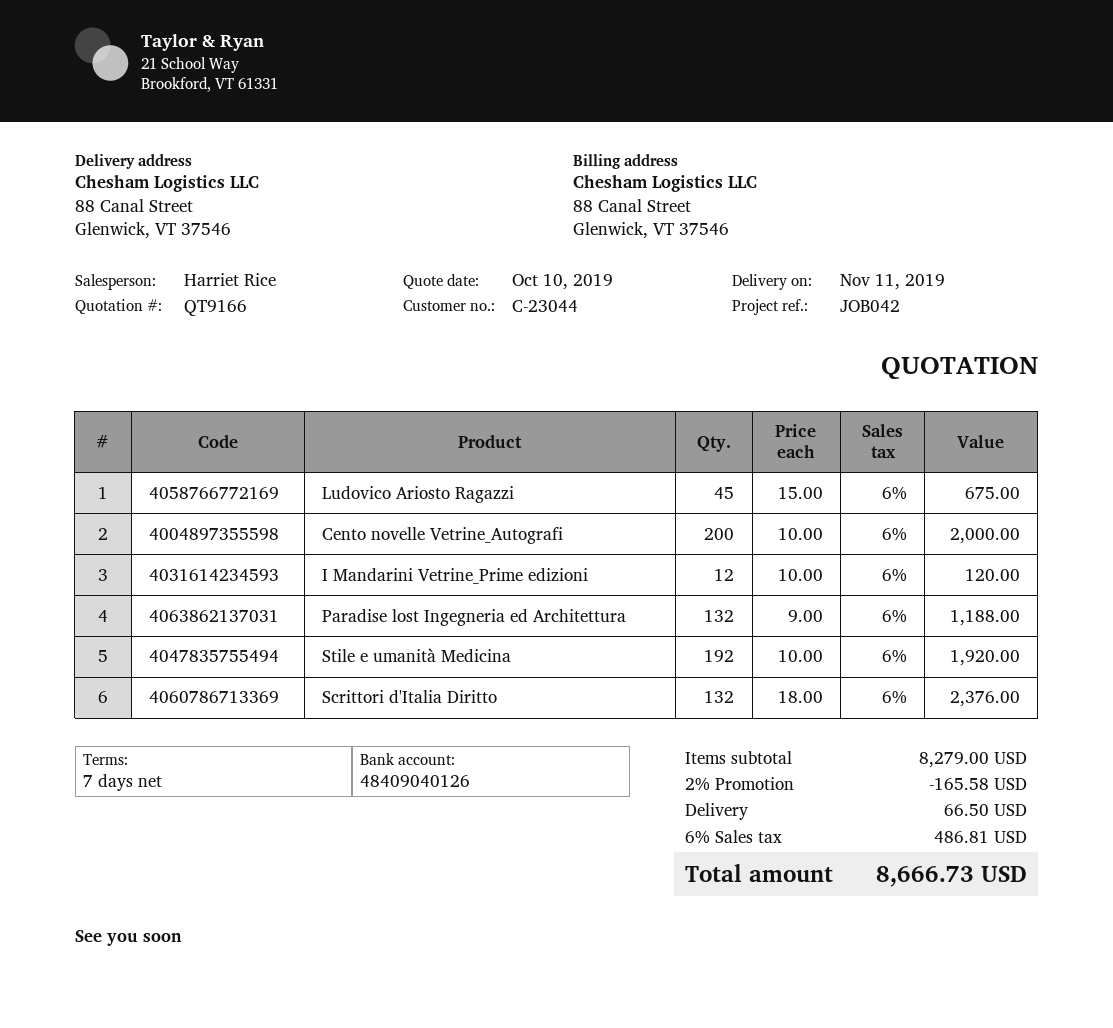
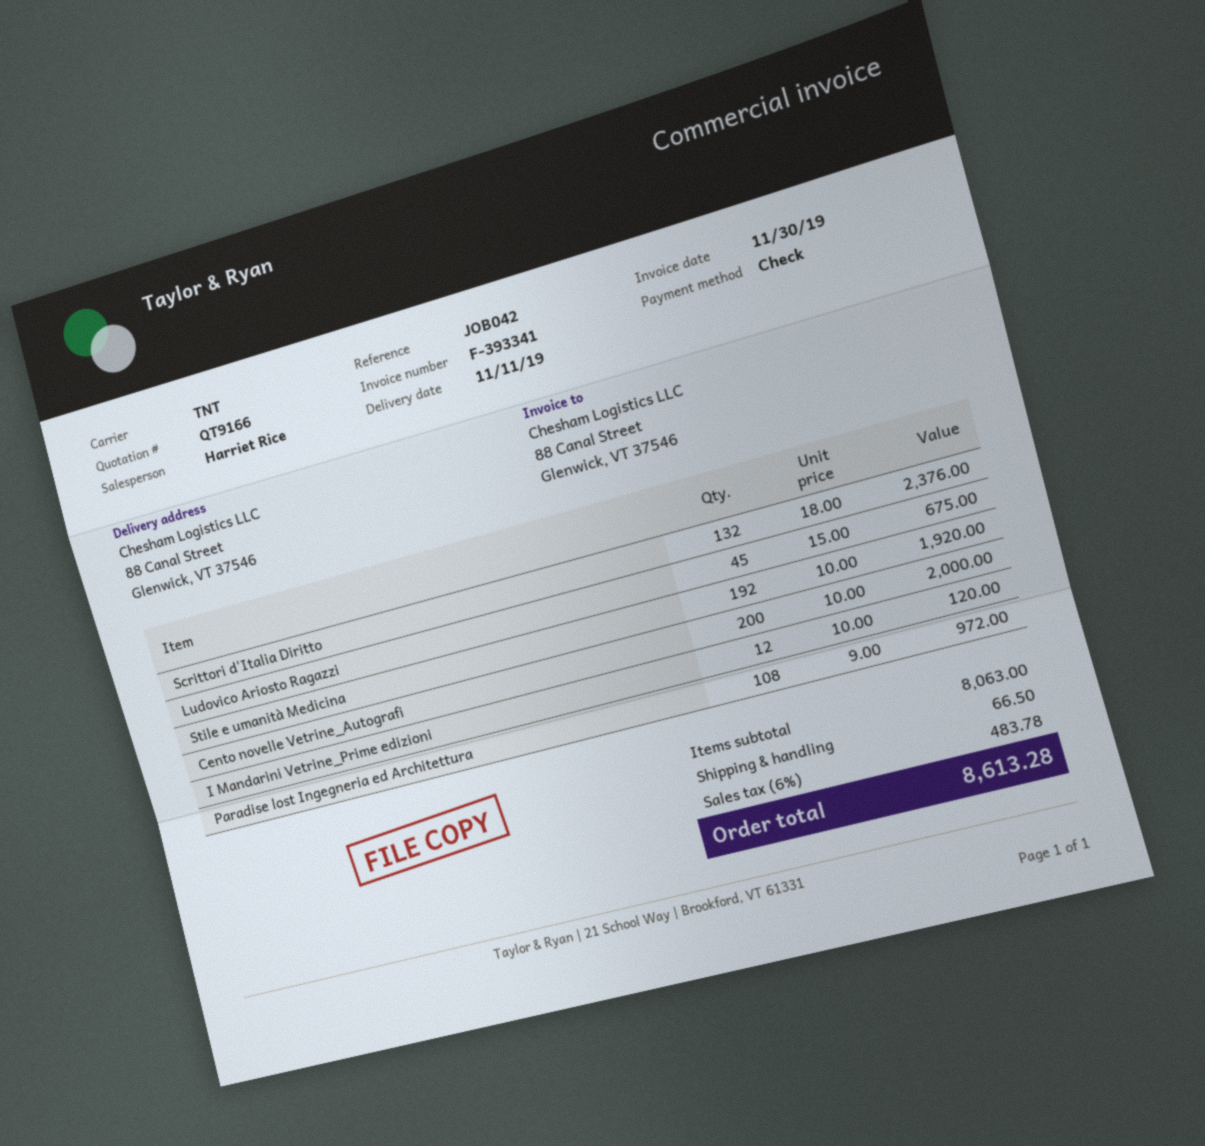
Paradise lost Ingegneria ed Architettura: 132 x 9.00 = 1188.00 -> 108 x 9.00 = 972.00
subtotal: 8279.00 -> 8063.00
discount: 2% = 165.58 -> none
tax: 6% = 486.81 -> 6% = 483.78
total: 8666.73 -> 8613.28

